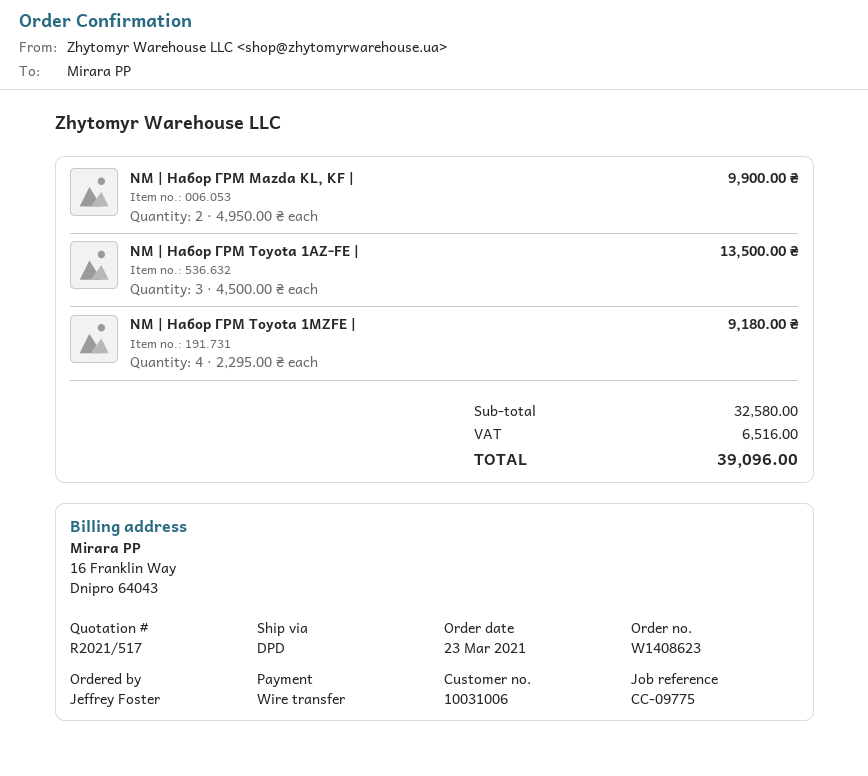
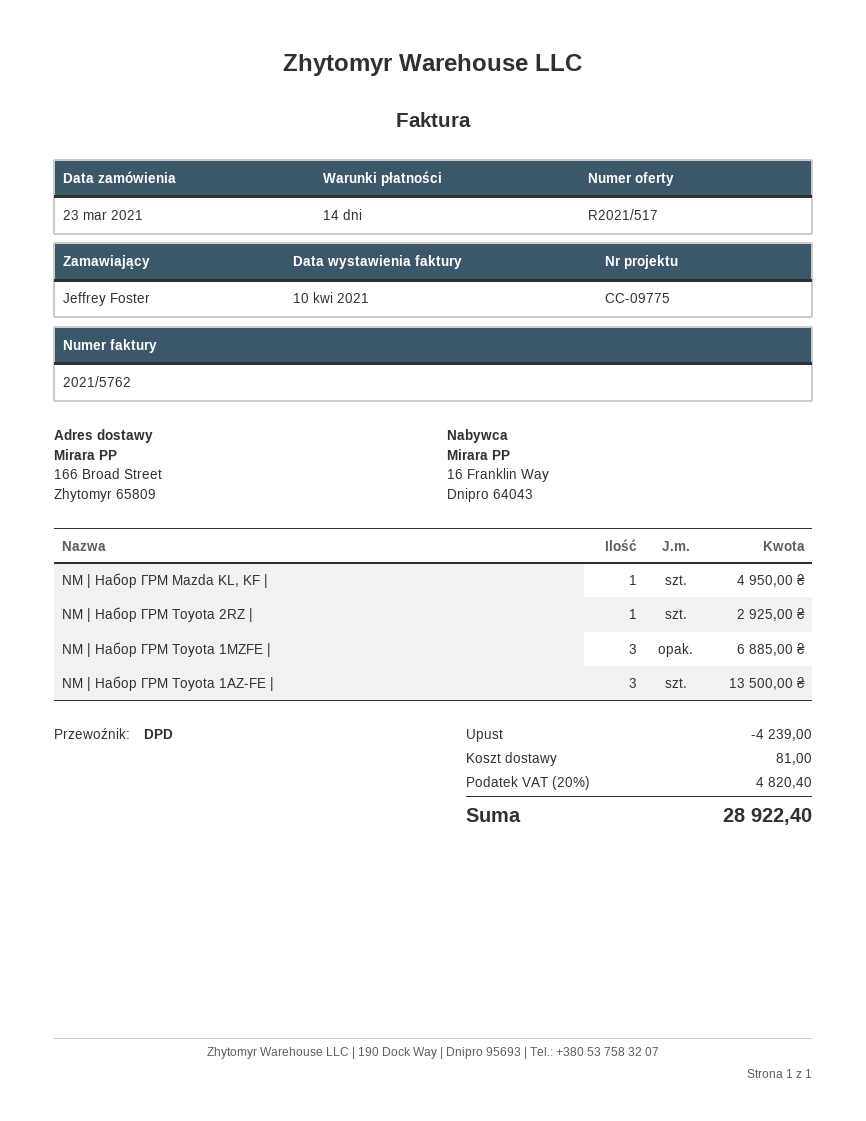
NM | Набор ГРМ Mazda KL, KF |: 2 for 9900.00 -> 1 for 4950.00
NM | Набор ГРМ Toyota 1MZFE |: 4 for 9180.00 -> 3 for 6885.00
NM | Набор ГРМ Toyota 2RZ |: none -> 1 for 2925.00
discount: none -> 4239.00
shipping: none -> 81.00
tax: 6516.00 -> 4820.40
total: 39096.00 -> 28922.40

